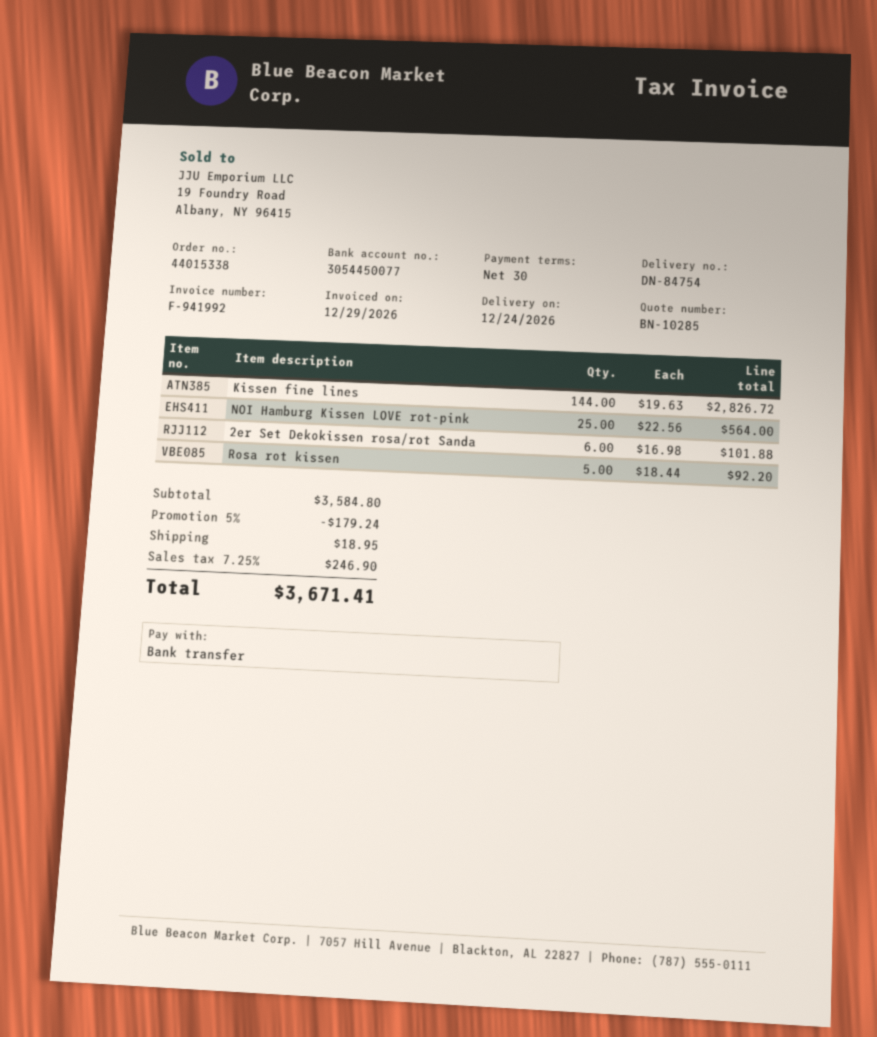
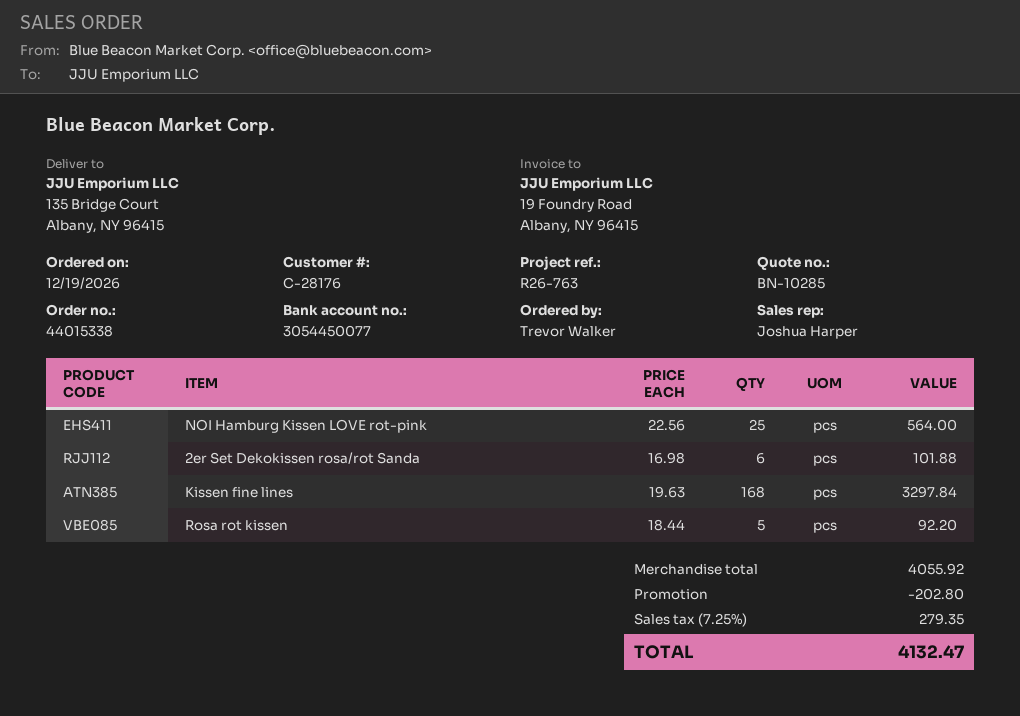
Kissen fine lines: 144 x 19.63 = 2826.72 -> 168 x 19.63 = 3297.84
subtotal: 3584.80 -> 4055.92
discount: 179.24 -> 202.80
shipping: 18.95 -> none
tax: 7.25% = 246.90 -> 7.25% = 279.35
total: 3671.41 -> 4132.47

